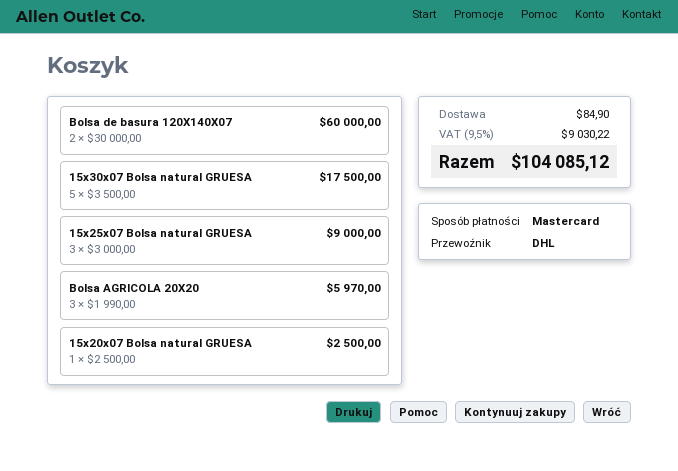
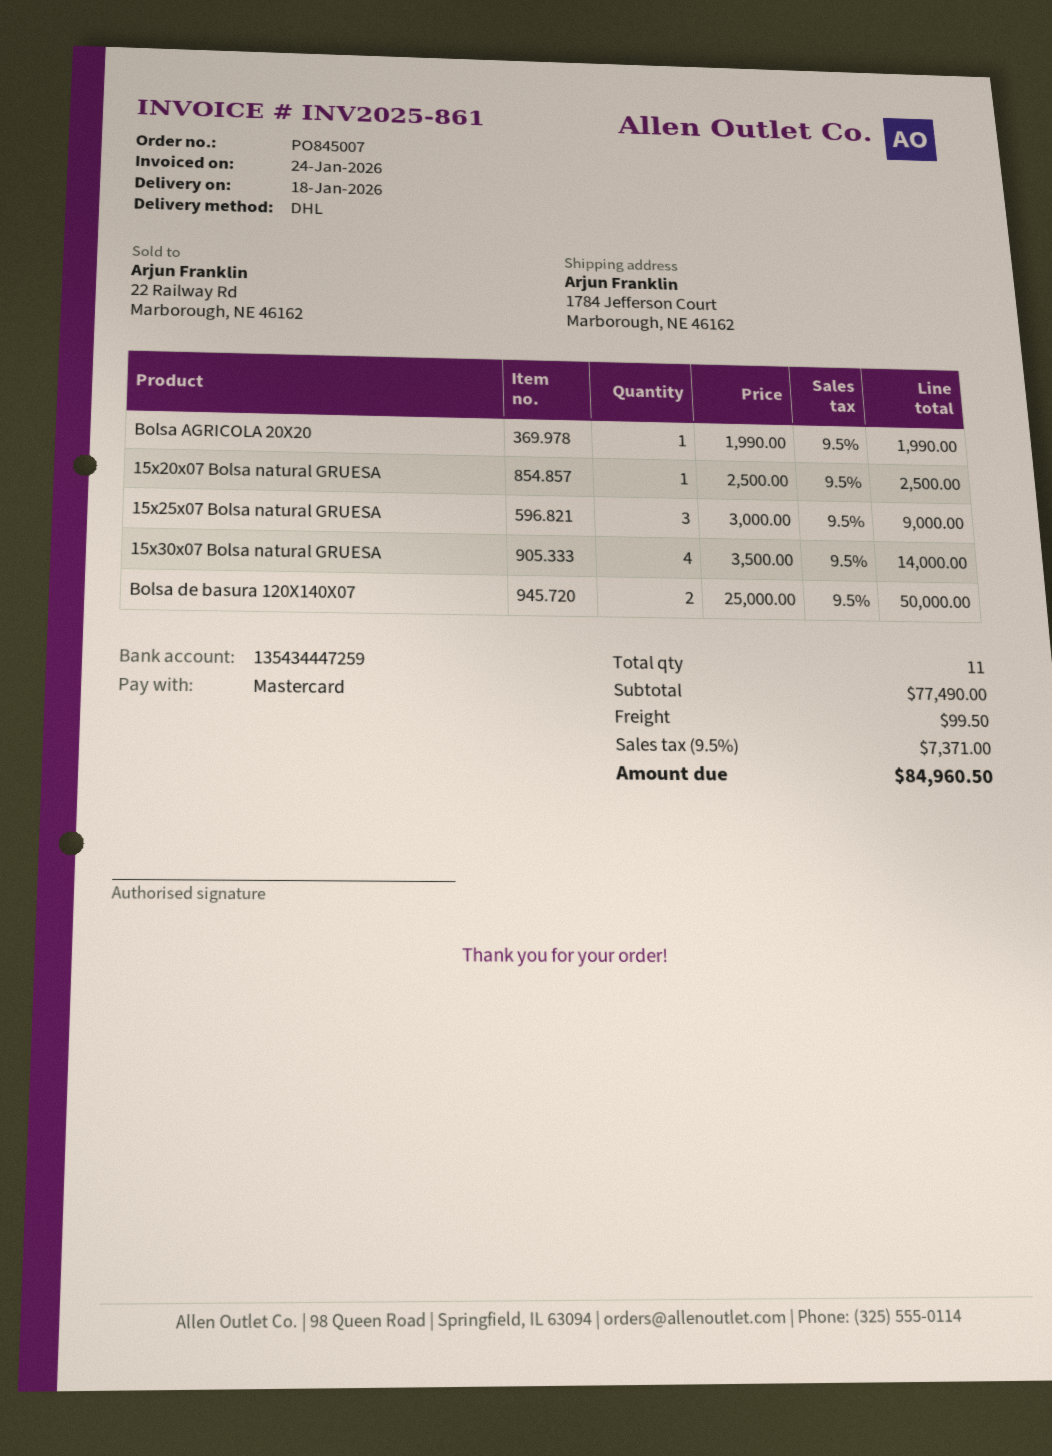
Bolsa de basura 120X140X07: 2 x 30000.00 = 60000.00 -> 2 x 25000.00 = 50000.00
15x30x07 Bolsa natural GRUESA: 5 x 3500.00 = 17500.00 -> 4 x 3500.00 = 14000.00
Bolsa AGRICOLA 20X20: 3 x 1990.00 = 5970.00 -> 1 x 1990.00 = 1990.00
shipping: 84.90 -> 99.50
tax: 9.5% = 9030.22 -> 9.5% = 7371.00
total: 104085.12 -> 84960.50

